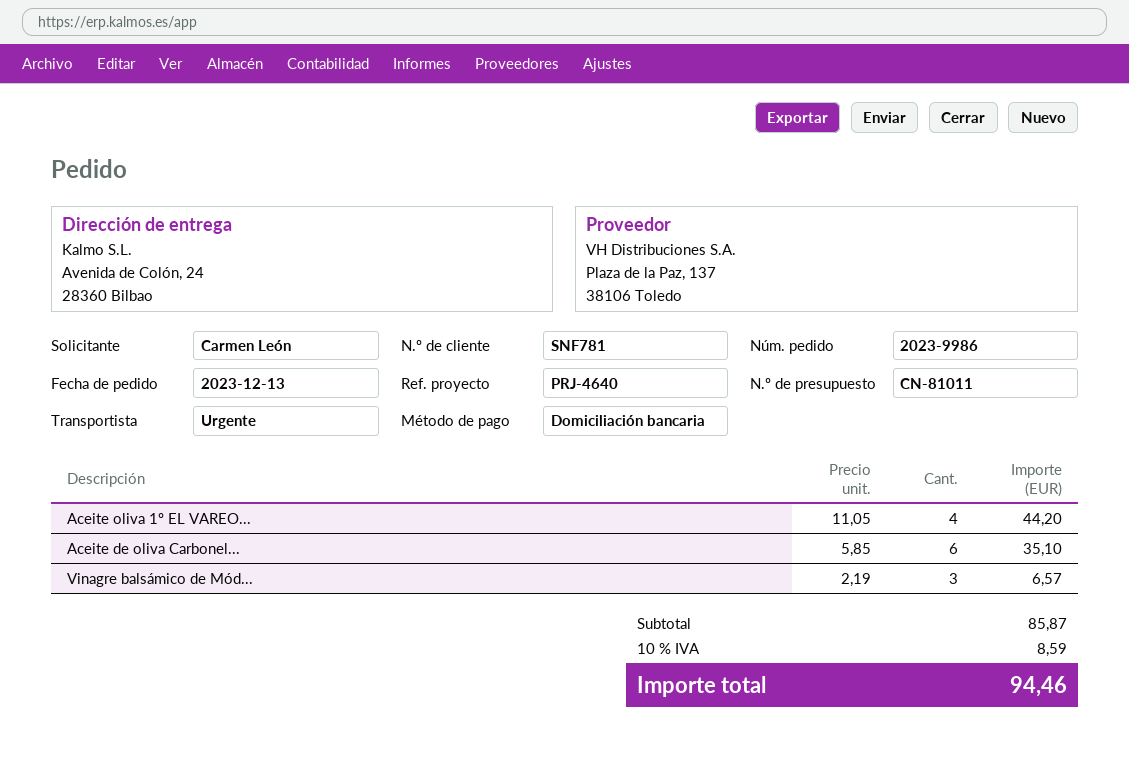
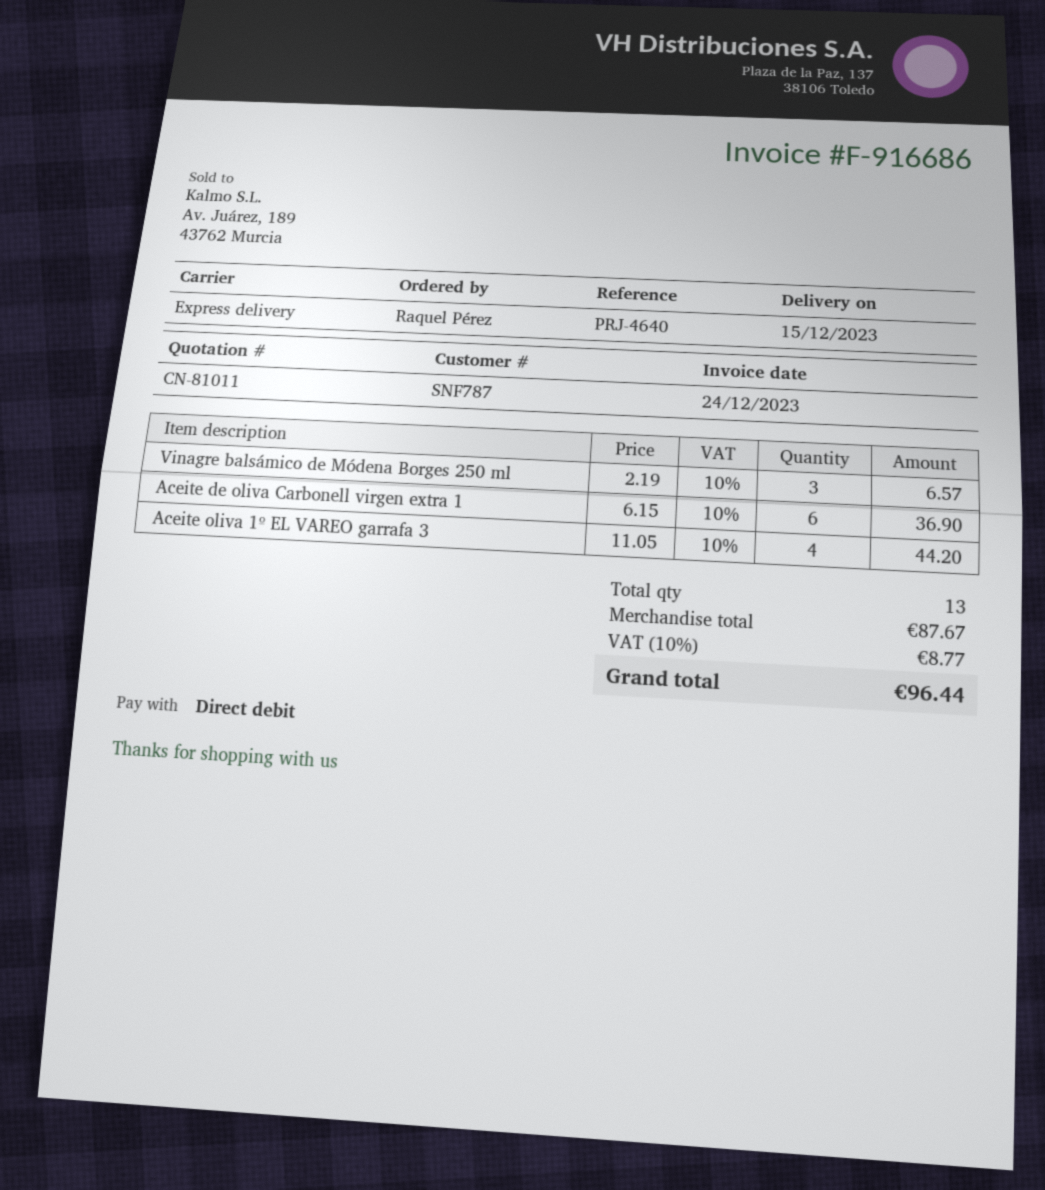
customer number: SNF781 -> SNF787
ordered by: Carmen León -> Raquel Pérez
Aceite de oliva Carbonel...: 6 x 5.85 = 35.10 -> 6 x 6.15 = 36.90
subtotal: 85.87 -> 87.67
tax: 10% = 8.59 -> 10% = 8.77
total: 94.46 -> 96.44

